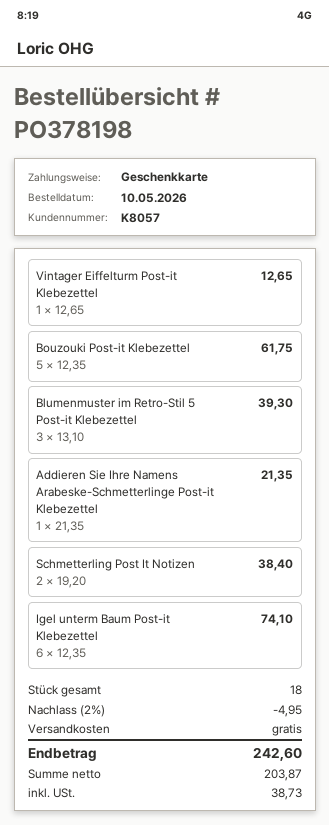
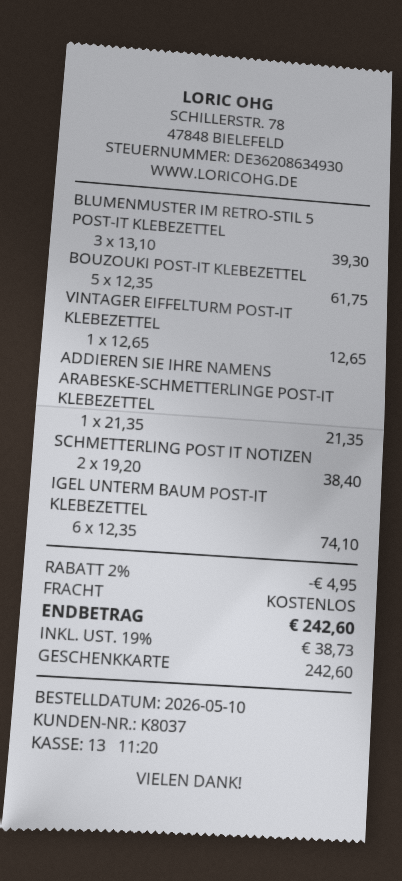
customer number: K8057 -> K8037

